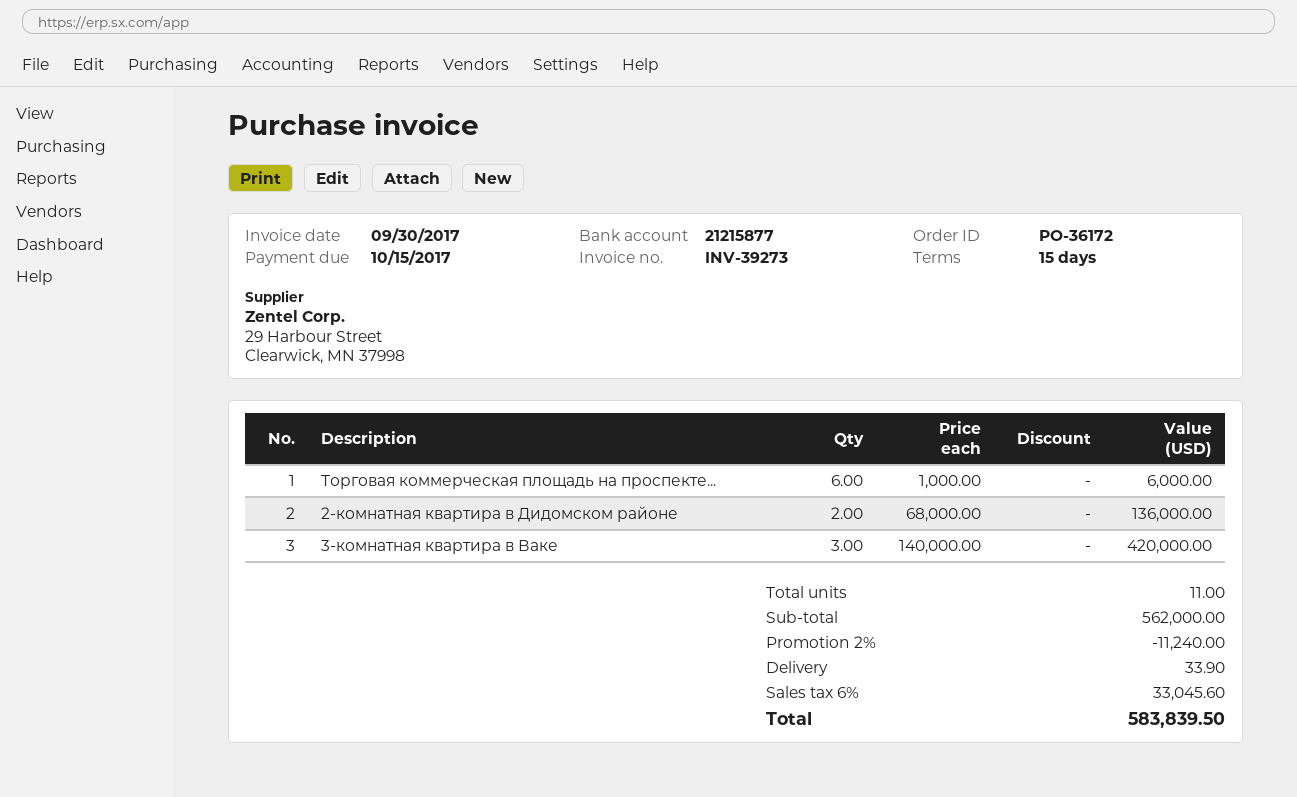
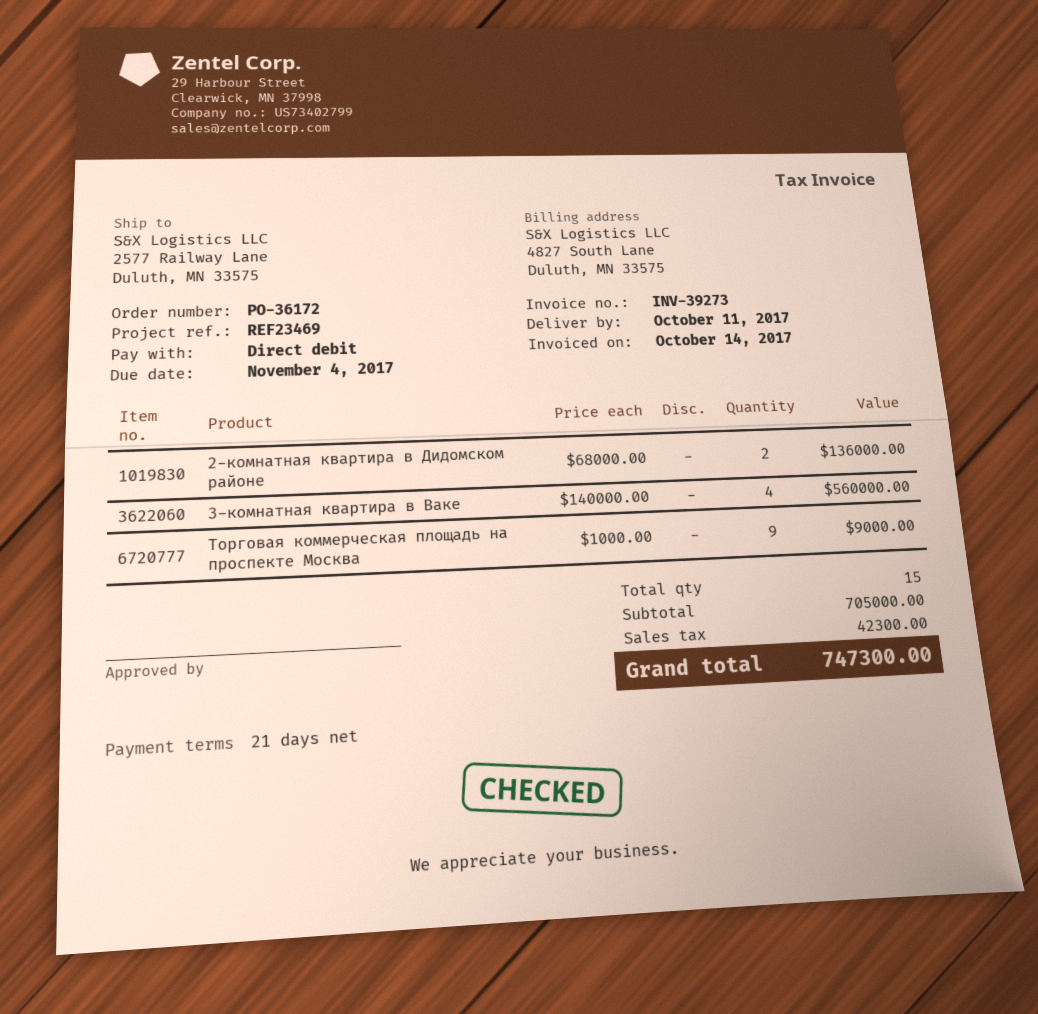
invoice date: 2017-09-30 -> 2017-10-14
payment terms: 15 days -> 21 days
due date: 2017-10-15 -> 2017-11-04
Торговая коммерческая площадь на проспекте...: 6 x 1000.00 = 6000.00 -> 9 x 1000.00 = 9000.00
3-комнатная квартира в Ваке: 3 x 140000.00 = 420000.00 -> 4 x 140000.00 = 560000.00
total quantity: 11 -> 15
subtotal: 562000.00 -> 705000.00
discount: 2% = 11240.00 -> none
shipping: 33.90 -> none
tax: 33045.60 -> 42300.00
total: 583839.50 -> 747300.00

